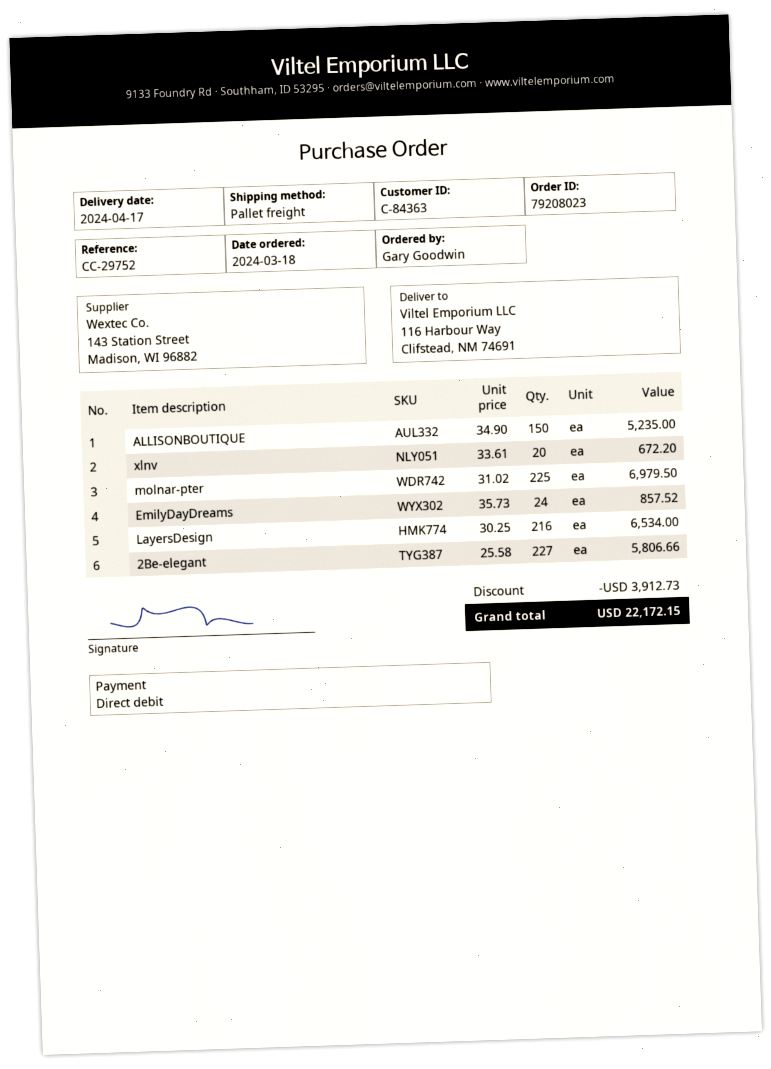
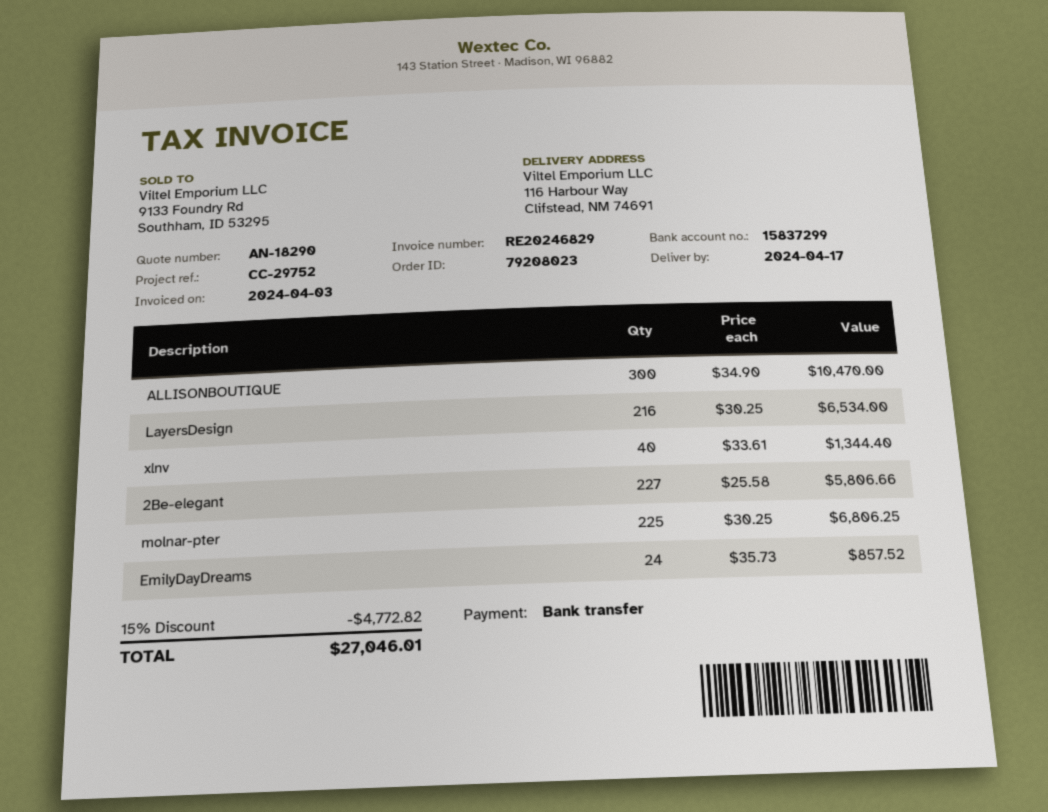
payment method: direct debit -> bank transfer
ALLISONBOUTIQUE: 150 x 34.90 = 5235.00 -> 300 x 34.90 = 10470.00
xlnv: 20 x 33.61 = 672.20 -> 40 x 33.61 = 1344.40
molnar-pter: 225 x 31.02 = 6979.50 -> 225 x 30.25 = 6806.25
discount: 3912.73 -> 4772.82
total: 22172.15 -> 27046.01

